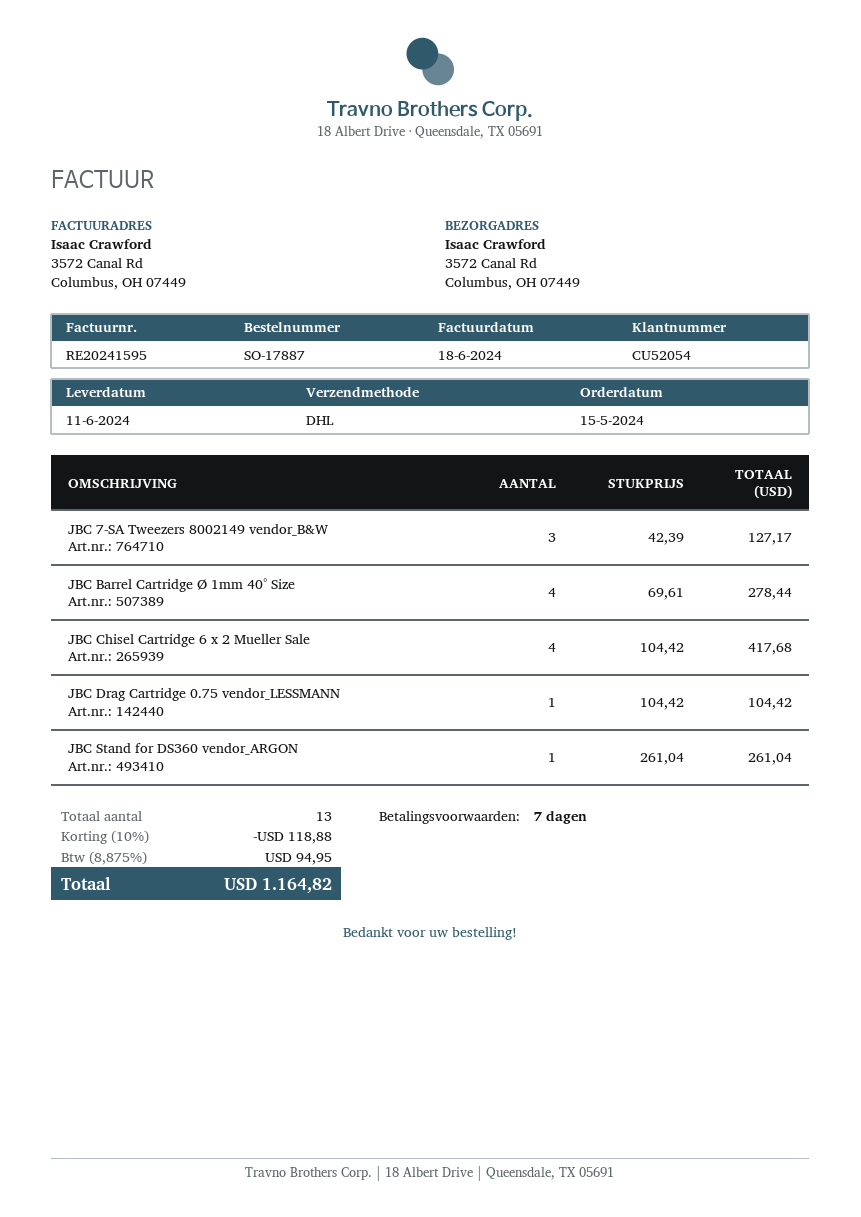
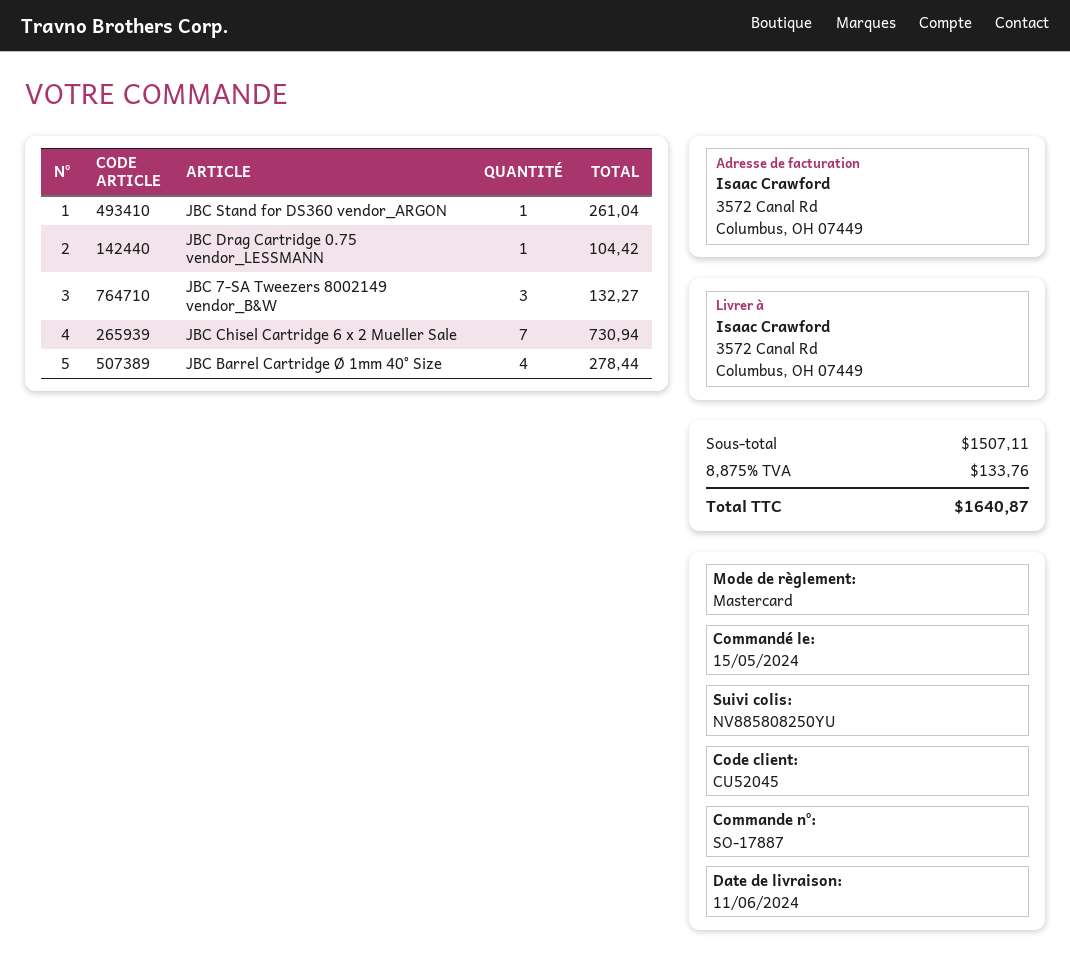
customer number: CU52054 -> CU52045
JBC 7-SA Tweezers 8002149 vendor_B&W: 3 for 127.17 -> 3 for 132.27
JBC Chisel Cartridge 6 x 2 Mueller Sale: 4 for 417.68 -> 7 for 730.94
discount: 10% = 118.88 -> none
tax: 8.875% = 94.95 -> 8.875% = 133.76
total: 1164.82 -> 1640.87

